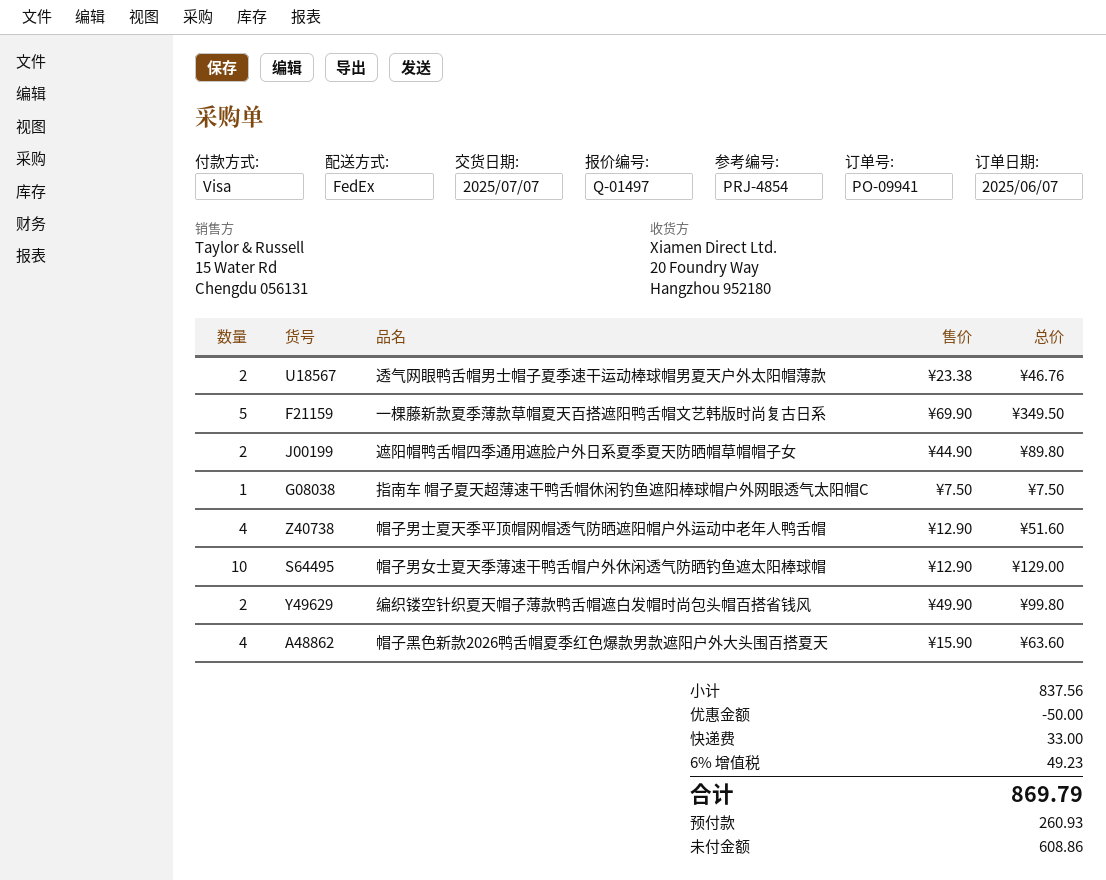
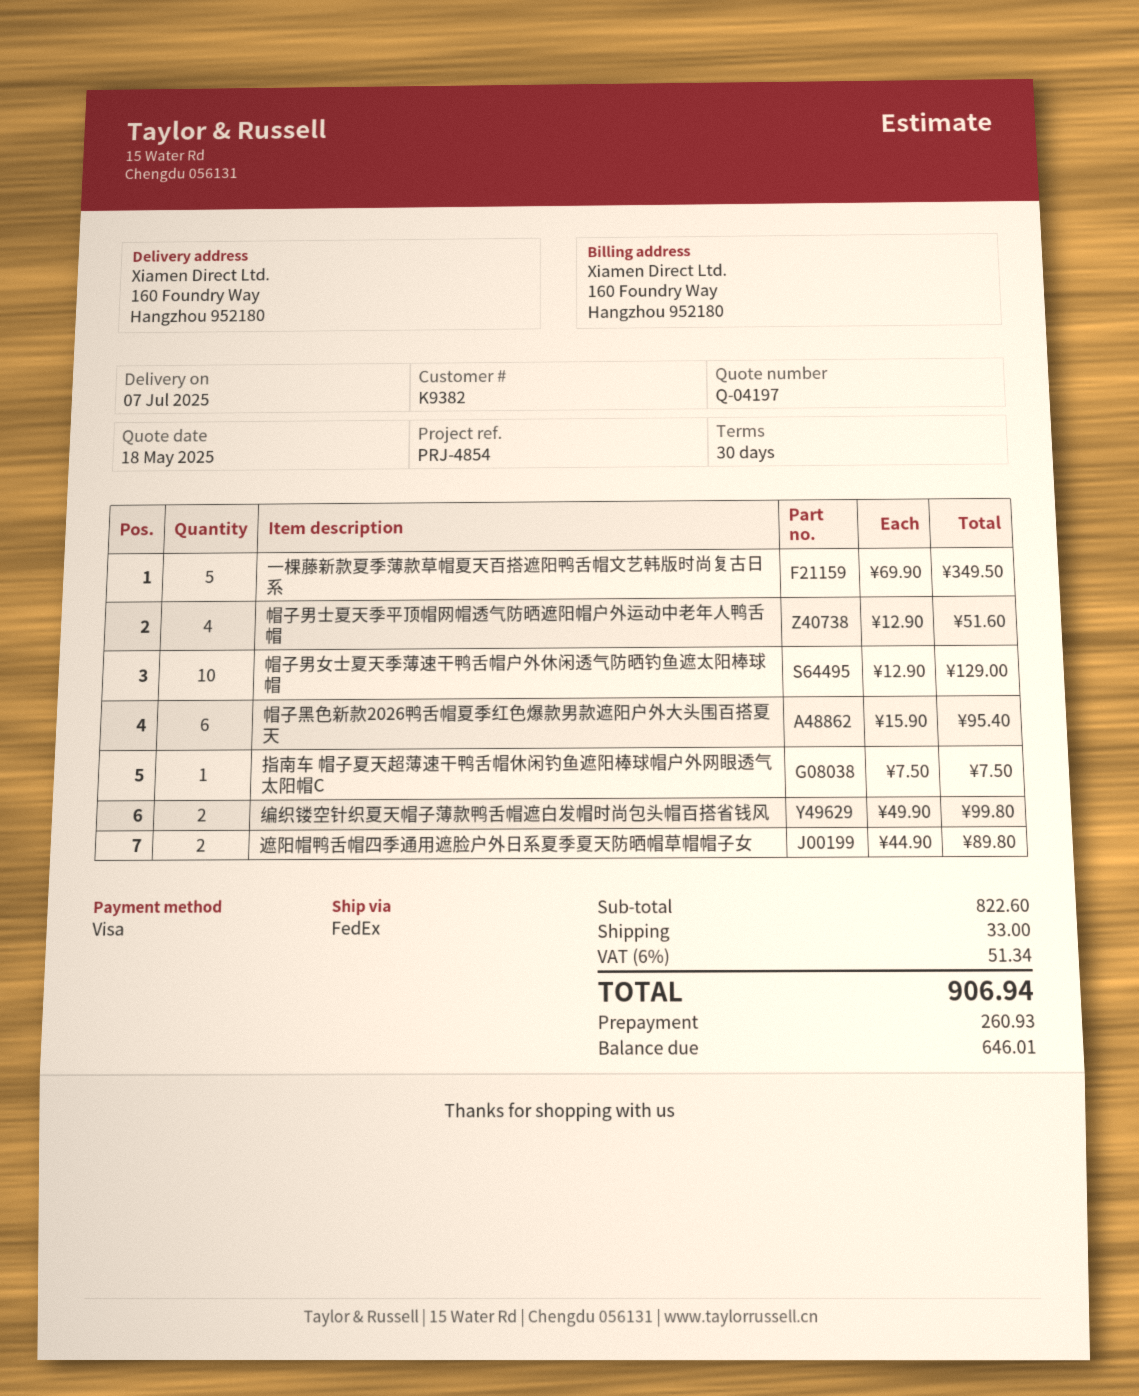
quote number: Q-01497 -> Q-04197
ship to: 20 Foundry Way, Hangzhou 952180 -> 160 Foundry Way, Hangzhou 952180
透气网眼鸭舌帽男士帽子夏季速干运动棒球帽男夏天户外太阳帽薄款: 2 x 23.38 = 46.76 -> none
帽子黑色新款2026鸭舌帽夏季红色爆款男款遮阳户外大头围百搭夏天: 4 x 15.90 = 63.60 -> 6 x 15.90 = 95.40
subtotal: 837.56 -> 822.60
discount: 50.00 -> none
tax: 6% = 49.23 -> 6% = 51.34
total: 869.79 -> 906.94
balance: 608.86 -> 646.01

